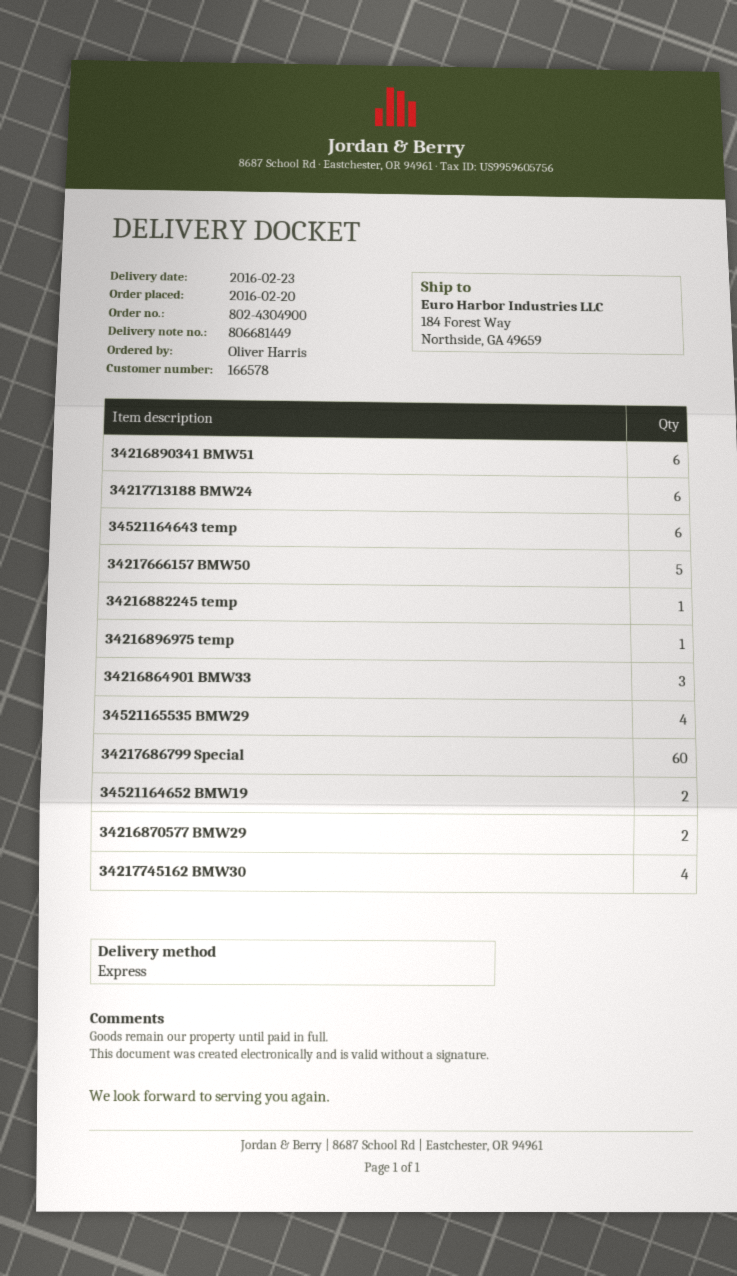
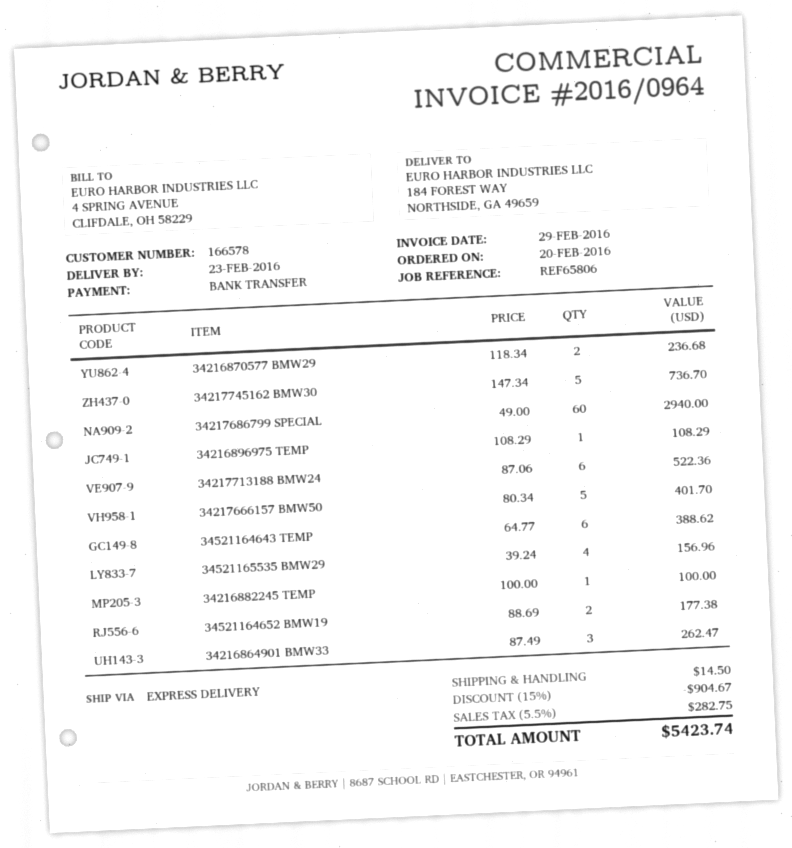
34216890341 BMW51: 6 -> none
34217745162 BMW30: 4 -> 5

